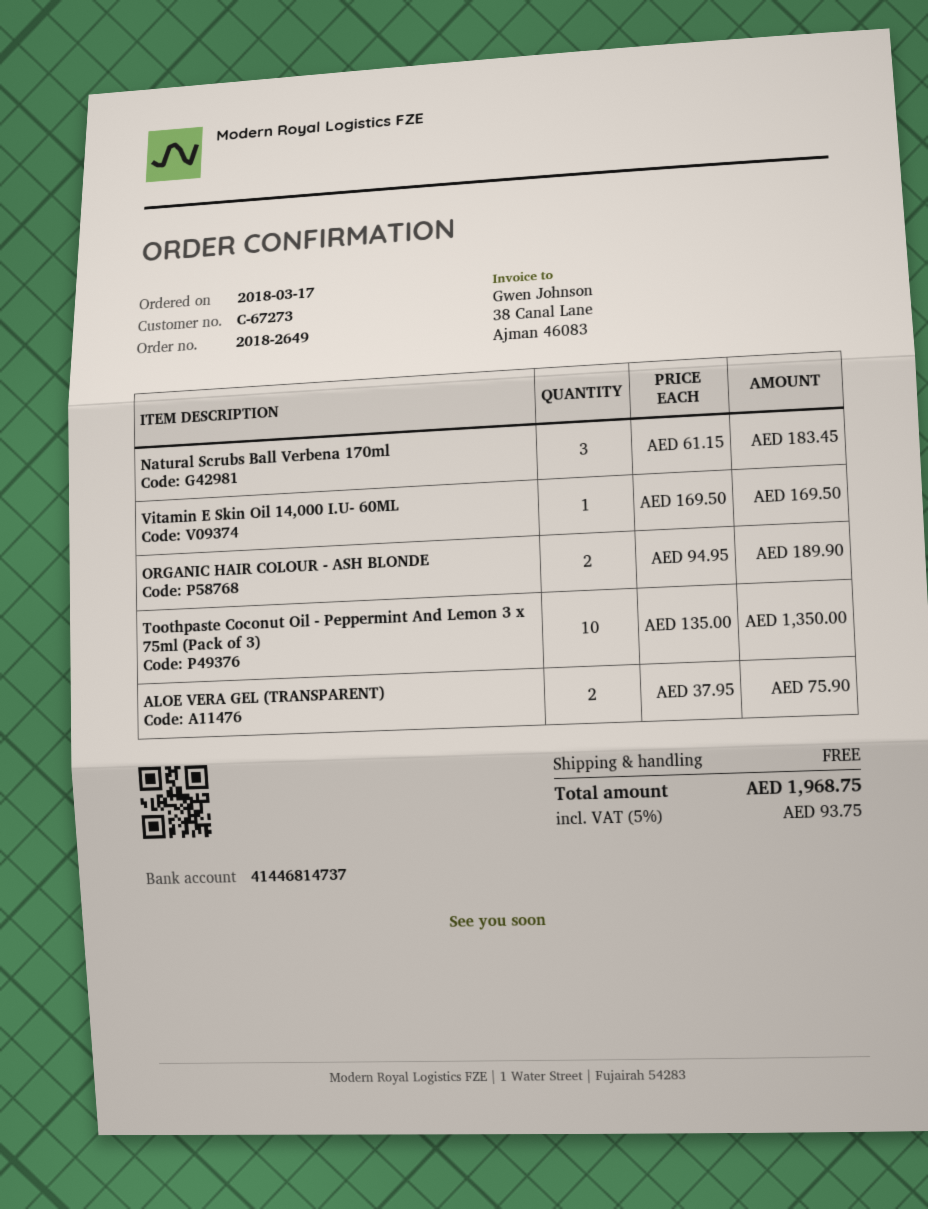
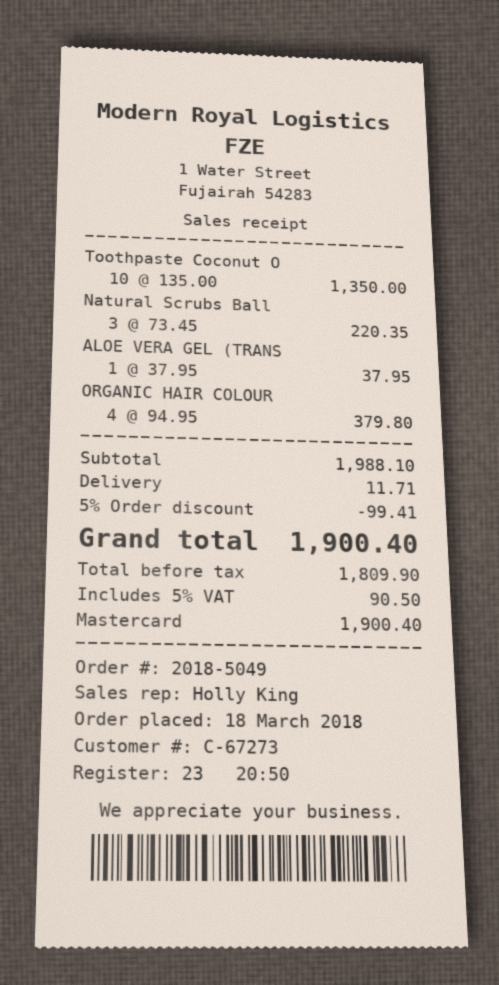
order number: 2018-2649 -> 2018-5049
order date: 2018-03-17 -> 2018-03-18
Natural Scrubs Ball Verbena 170ml: 3 x 61.15 = 183.45 -> 3 x 73.45 = 220.35
Vitamin E Skin Oil 14,000 I.U- 60ML: 1 x 169.50 = 169.50 -> none
ORGANIC HAIR COLOUR - ASH BLONDE: 2 x 94.95 = 189.90 -> 4 x 94.95 = 379.80
ALOE VERA GEL (TRANSPARENT): 2 x 37.95 = 75.90 -> 1 x 37.95 = 37.95
discount: none -> 5% = 99.41
shipping: 0.00 -> 11.71
tax: 5% = 93.75 -> 5% = 90.50
total: 1968.75 -> 1900.40

